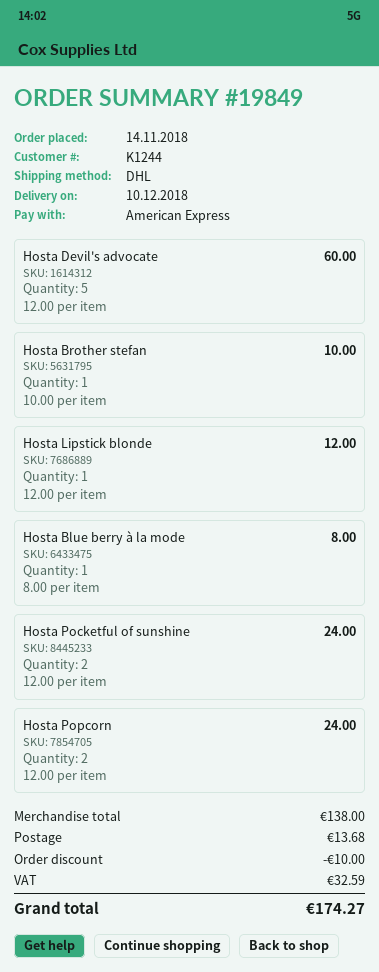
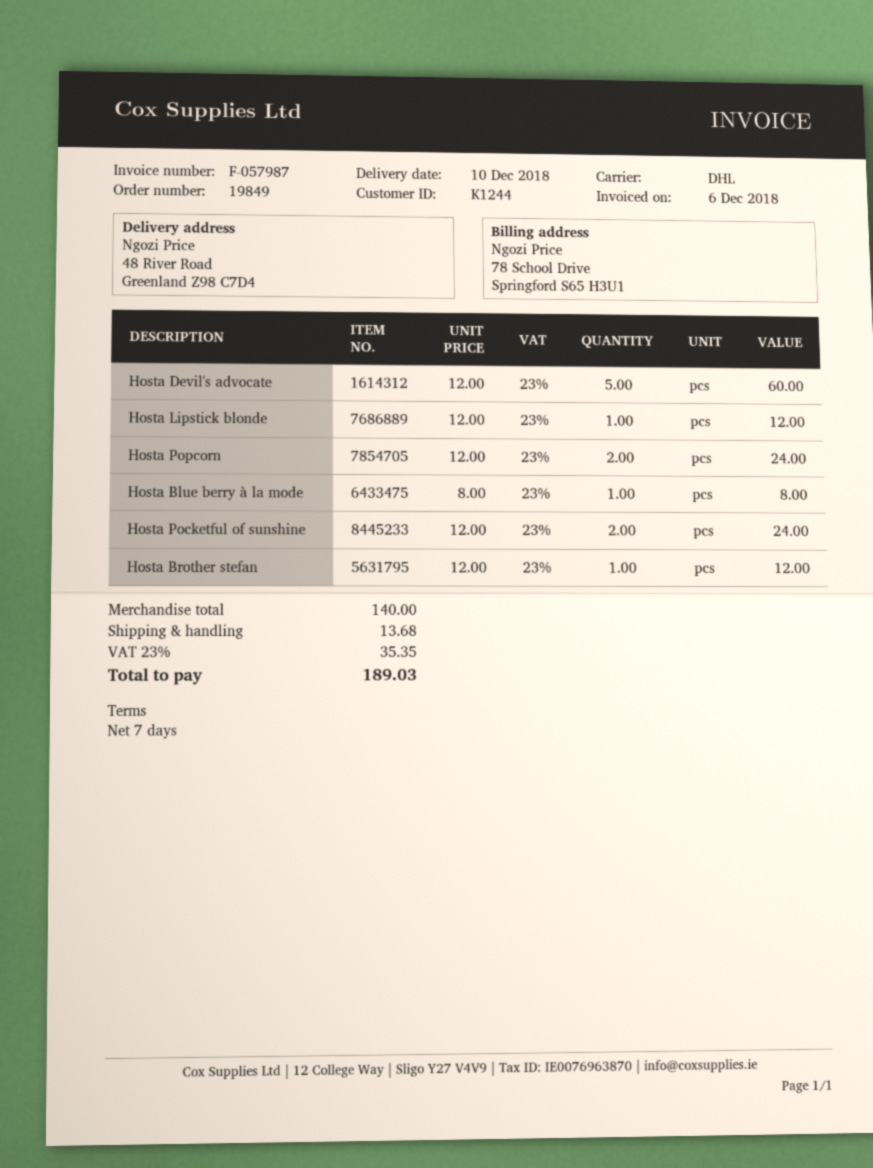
Hosta Brother stefan: 1 x 10.00 = 10.00 -> 1 x 12.00 = 12.00
subtotal: 138.00 -> 140.00
discount: 10.00 -> none
tax: 32.59 -> 35.35
total: 174.27 -> 189.03

